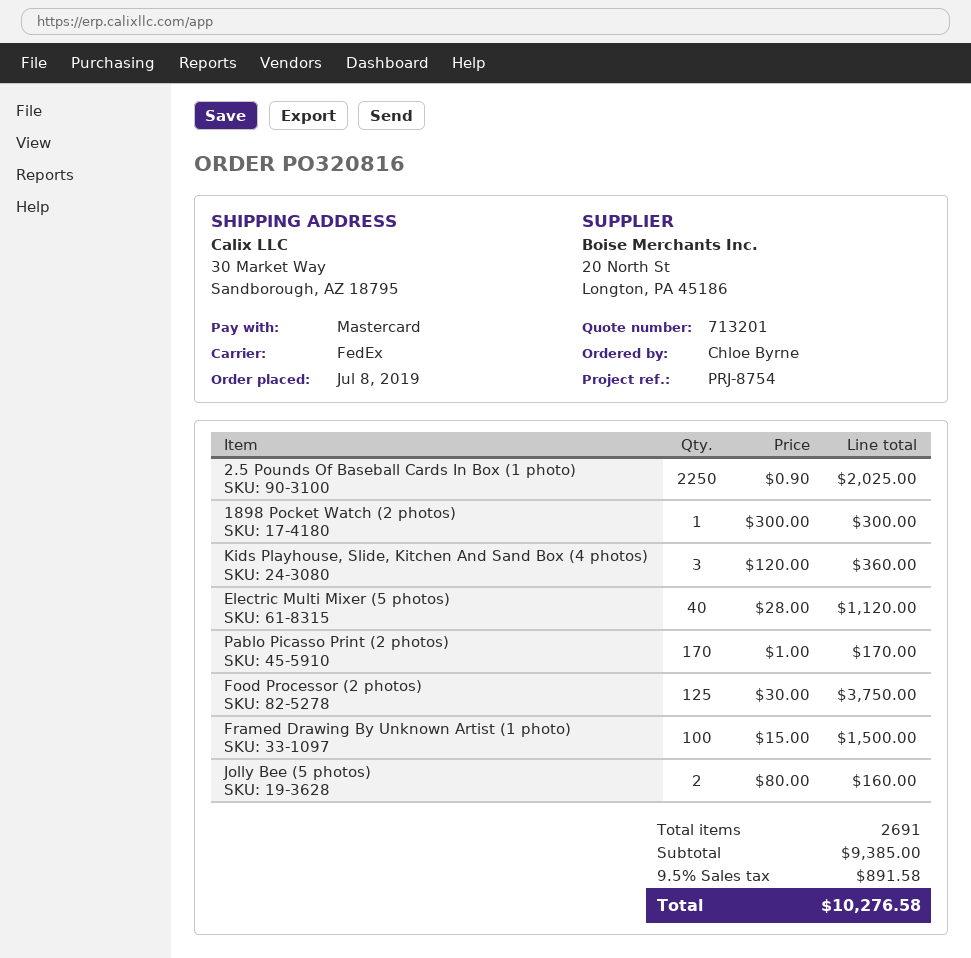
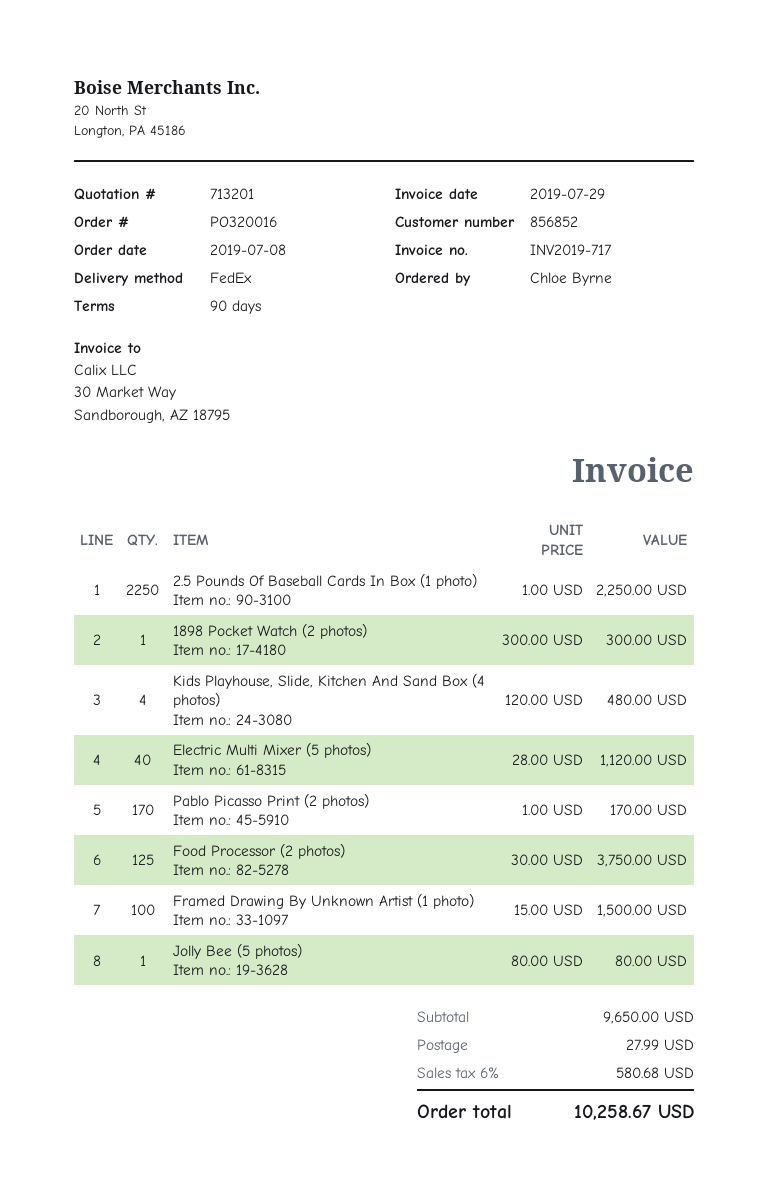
order number: PO320816 -> PO320016
2.5 Pounds Of Baseball Cards In Box (1 photo): 2250 x 0.90 = 2025.00 -> 2250 x 1.00 = 2250.00
Kids Playhouse, Slide, Kitchen And Sand Box (4 photos): 3 x 120.00 = 360.00 -> 4 x 120.00 = 480.00
Jolly Bee (5 photos): 2 x 80.00 = 160.00 -> 1 x 80.00 = 80.00
subtotal: 9385.00 -> 9650.00
shipping: none -> 27.99
tax: 9.5% = 891.58 -> 6% = 580.68
total: 10276.58 -> 10258.67

